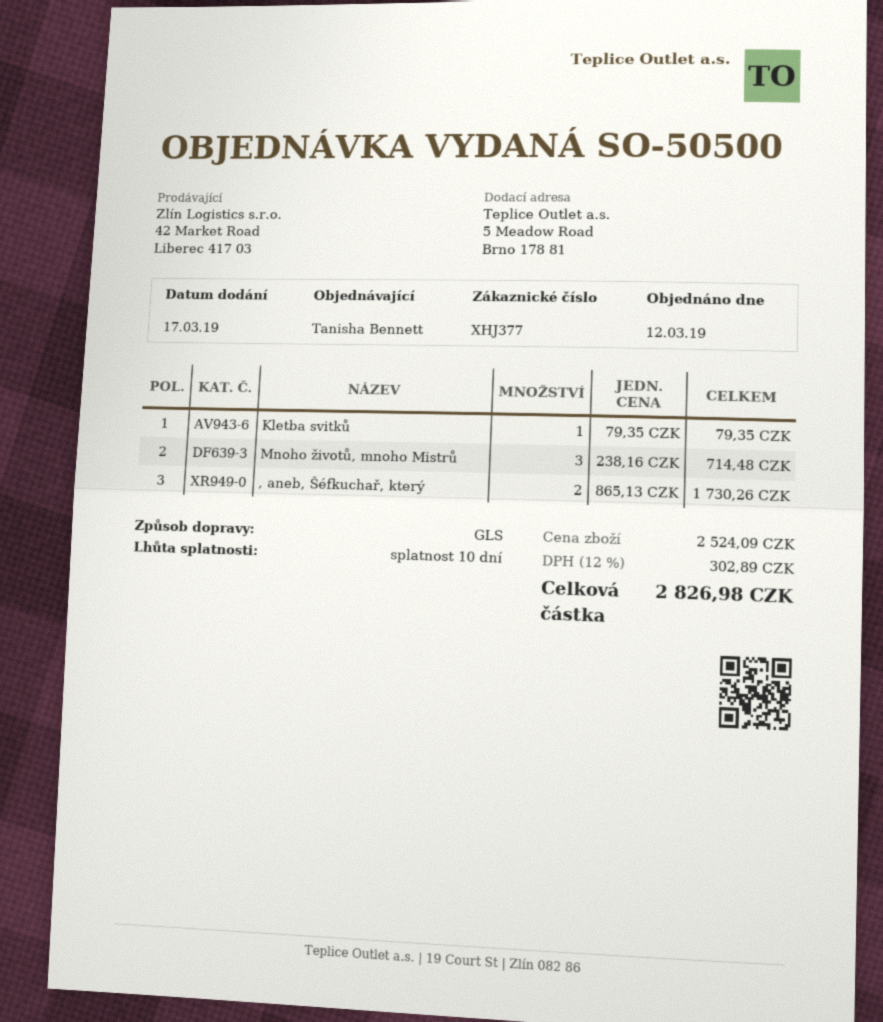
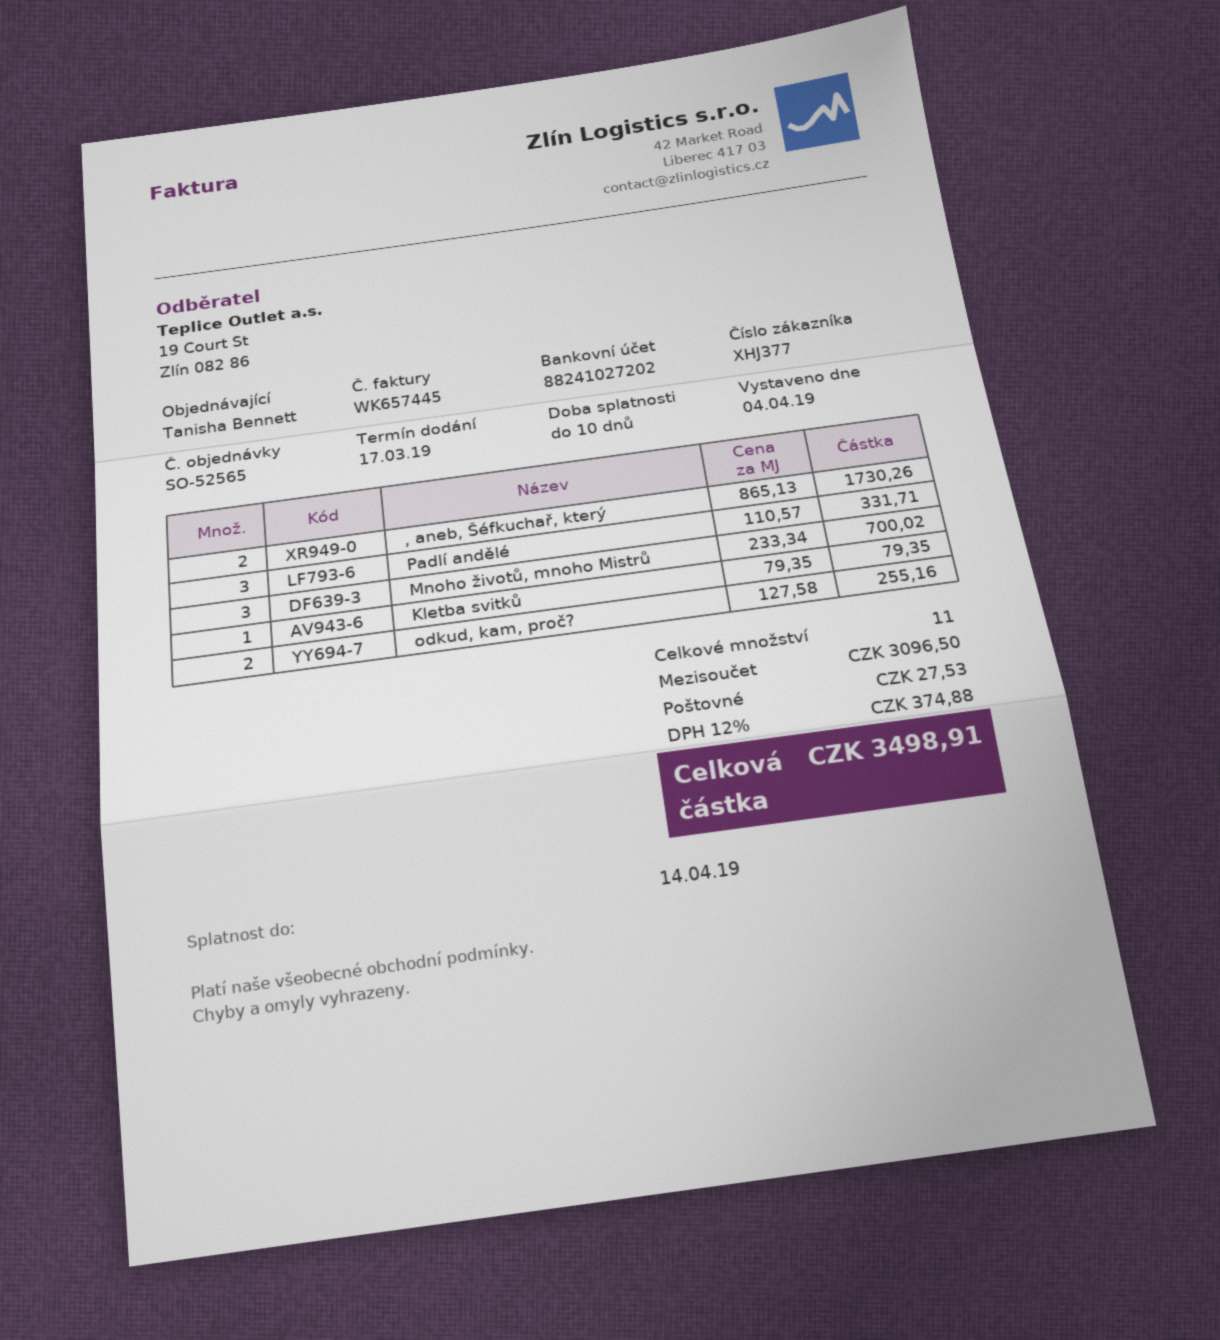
order number: SO-50500 -> SO-52565
Mnoho životů, mnoho Mistrů: 3 x 238.16 = 714.48 -> 3 x 233.34 = 700.02
Padlí andělé: none -> 3 x 110.57 = 331.71
odkud, kam, proč?: none -> 2 x 127.58 = 255.16
subtotal: 2524.09 -> 3096.50
shipping: none -> 27.53
tax: 12% = 302.89 -> 12% = 374.88
total: 2826.98 -> 3498.91

